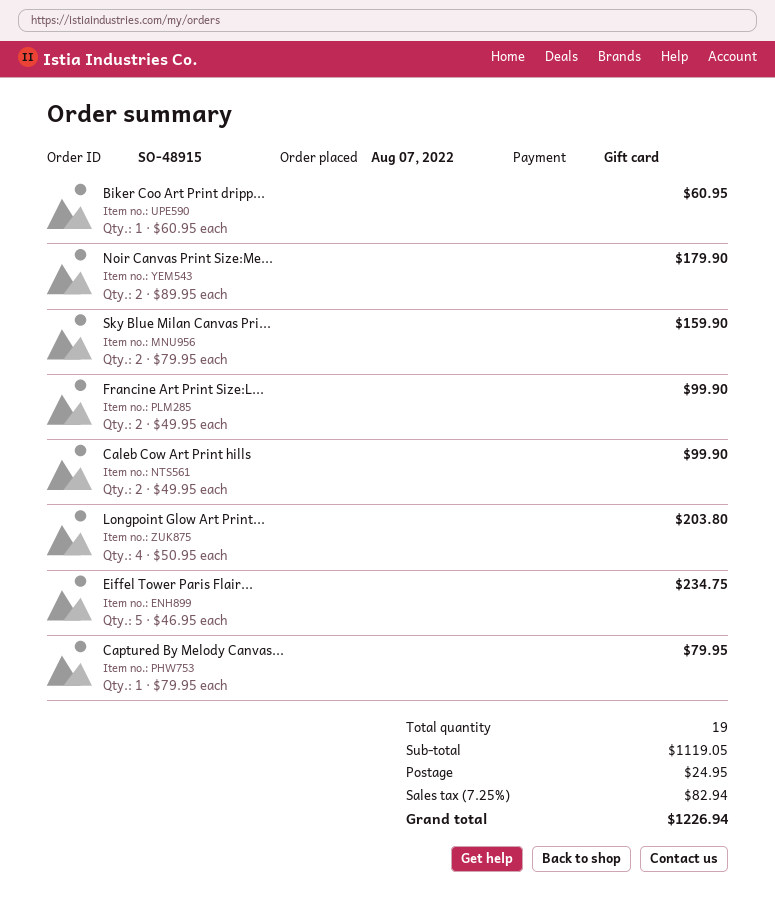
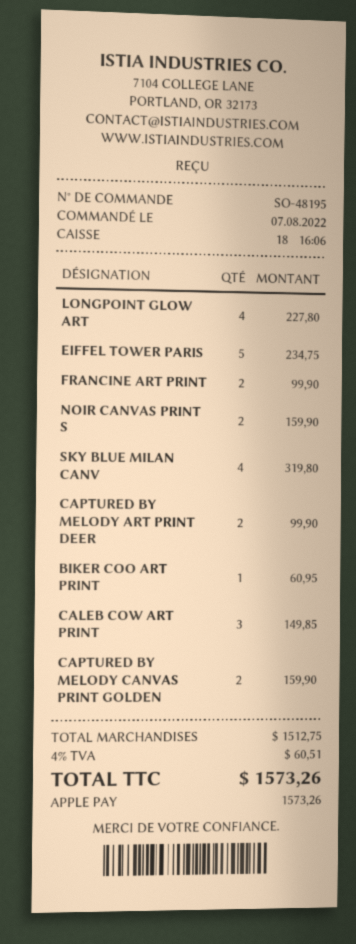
order number: SO-48915 -> SO-48195
payment method: gift card -> Apple Pay
Noir Canvas Print Size:Me...: 2 for 179.90 -> 2 for 159.90
Sky Blue Milan Canvas Pri...: 2 for 159.90 -> 4 for 319.80
Caleb Cow Art Print hills: 2 for 99.90 -> 3 for 149.85
Longpoint Glow Art Print...: 4 for 203.80 -> 4 for 227.80
Captured By Melody Canvas...: 1 for 79.95 -> 2 for 159.90
CAPTURED BY MELODY ART PRINT DEER: none -> 2 for 99.90
subtotal: 1119.05 -> 1512.75
shipping: 24.95 -> none
tax: 7.25% = 82.94 -> 4% = 60.51
total: 1226.94 -> 1573.26

